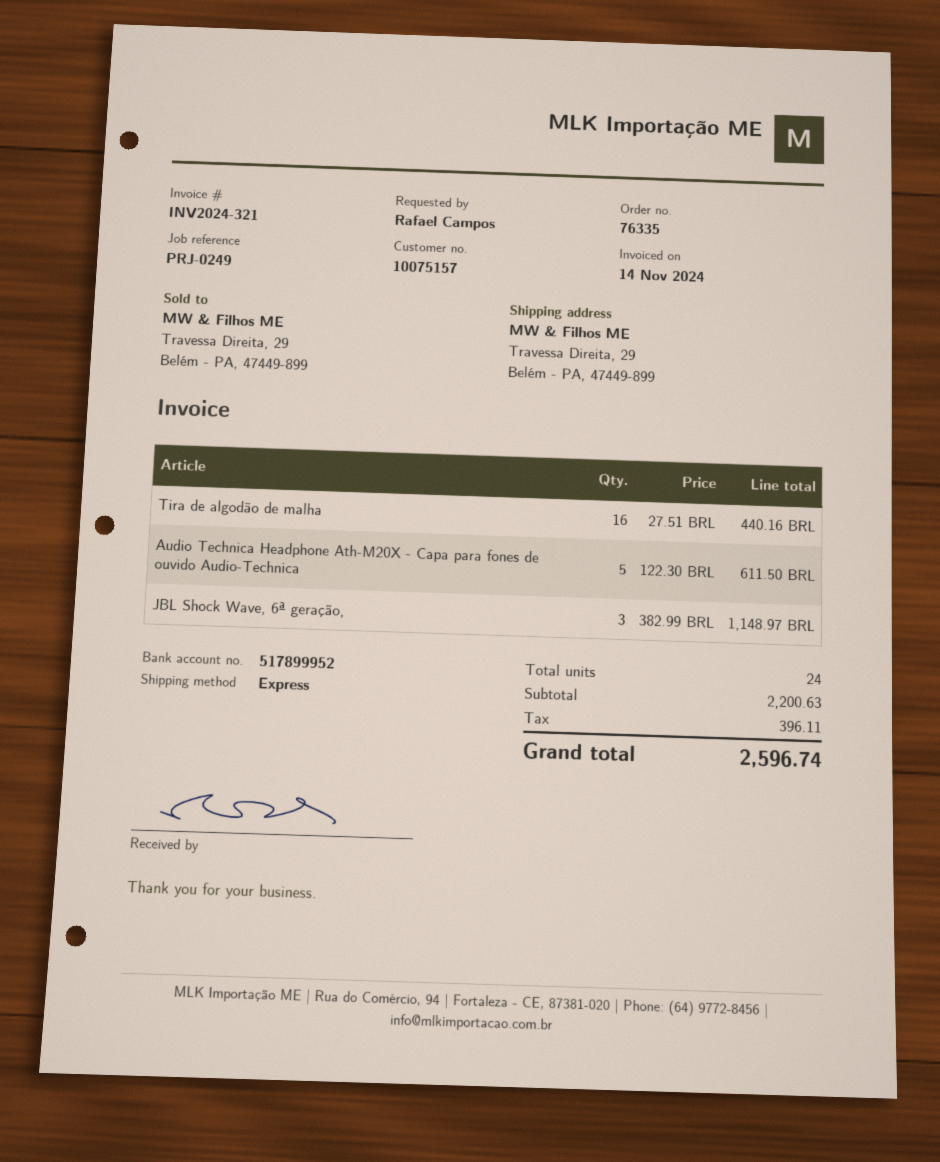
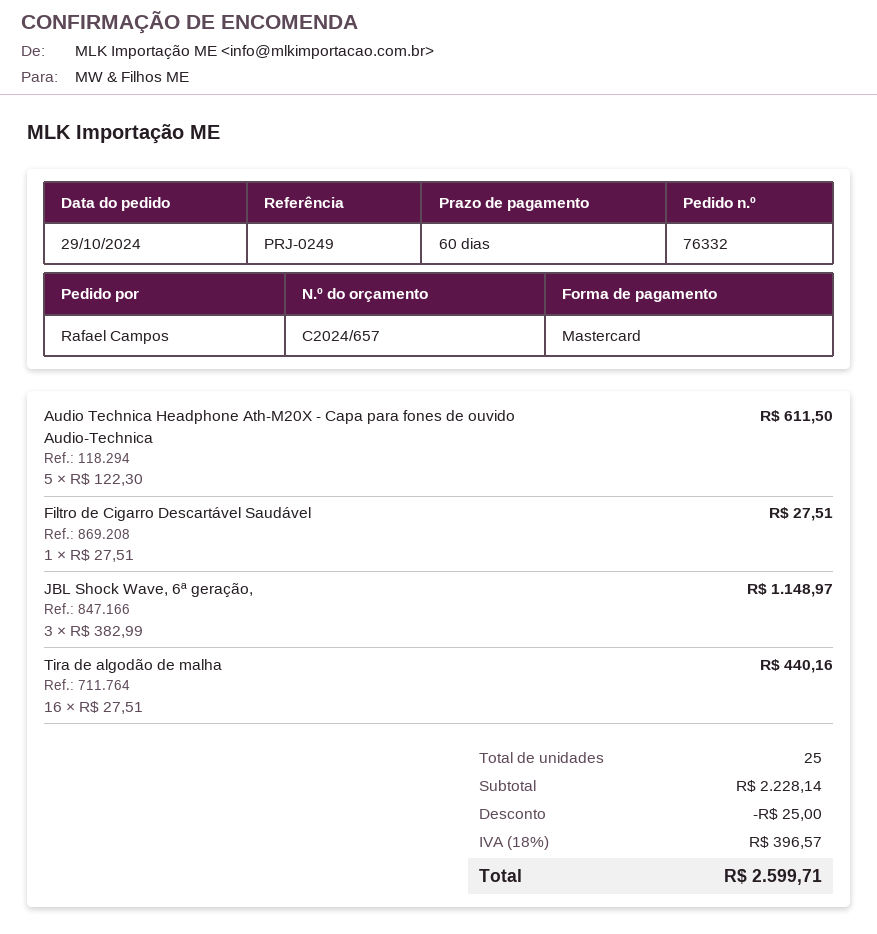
order number: 76335 -> 76332
Filtro de Cigarro Descartável Saudável: none -> 1 x 27.51 = 27.51
total quantity: 24 -> 25
subtotal: 2200.63 -> 2228.14
discount: none -> 25.00
tax: 396.11 -> 396.57
total: 2596.74 -> 2599.71

